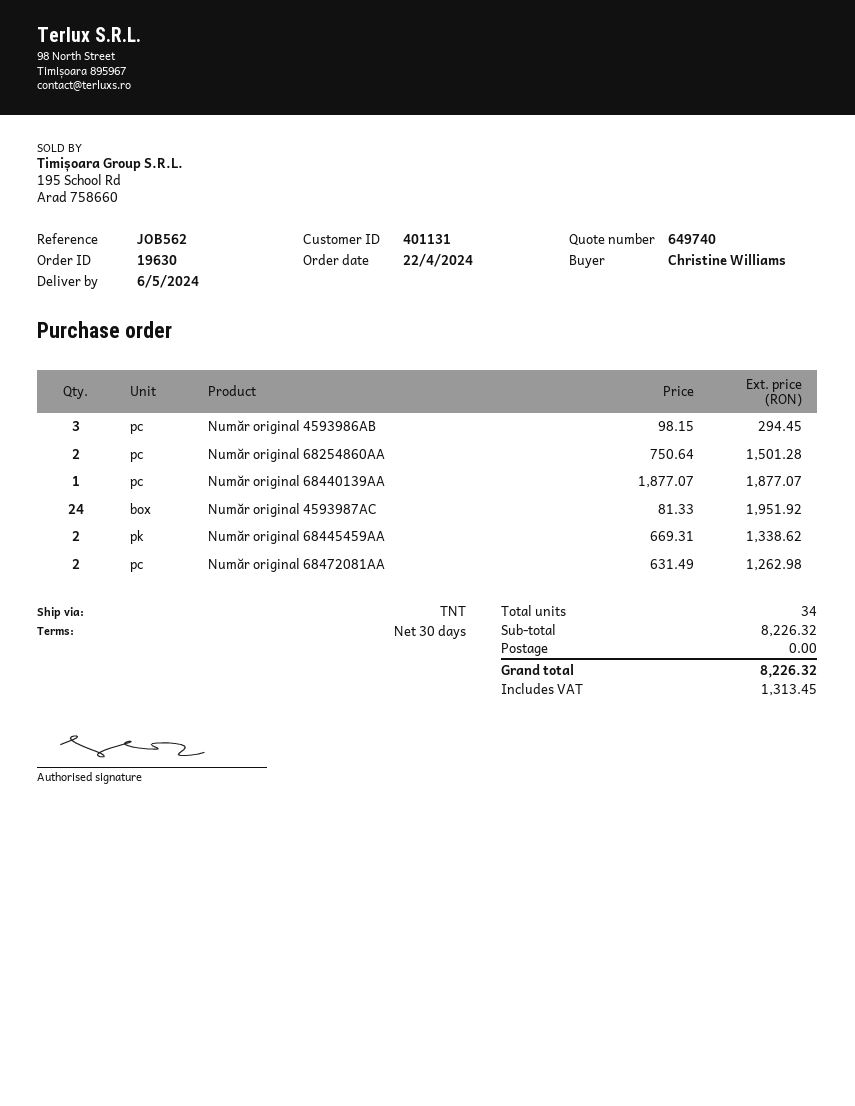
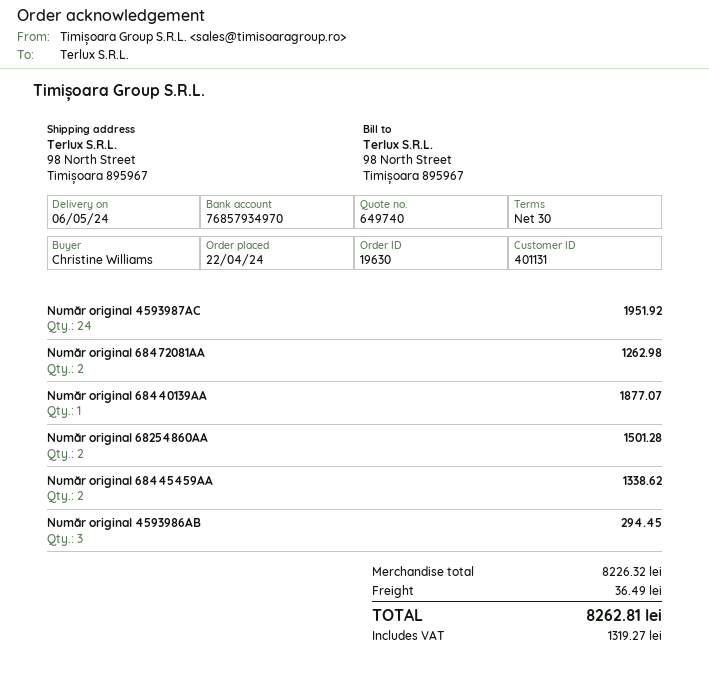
shipping: 0.00 -> 36.49
tax: 1313.45 -> 1319.27
total: 8226.32 -> 8262.81

